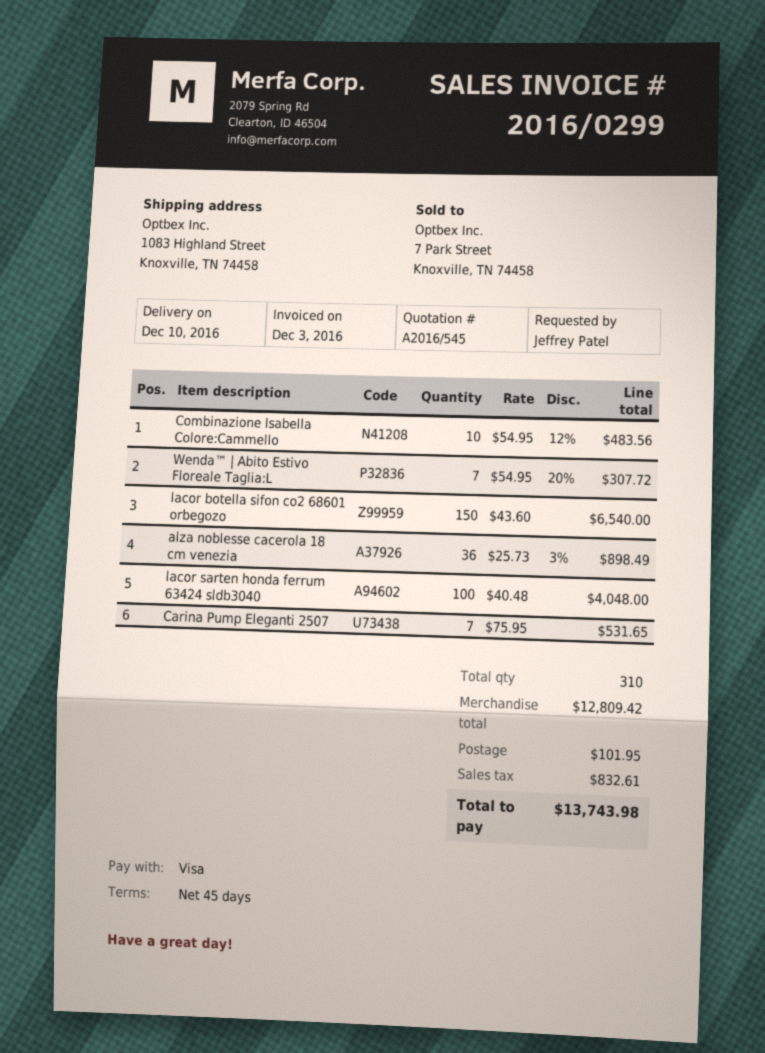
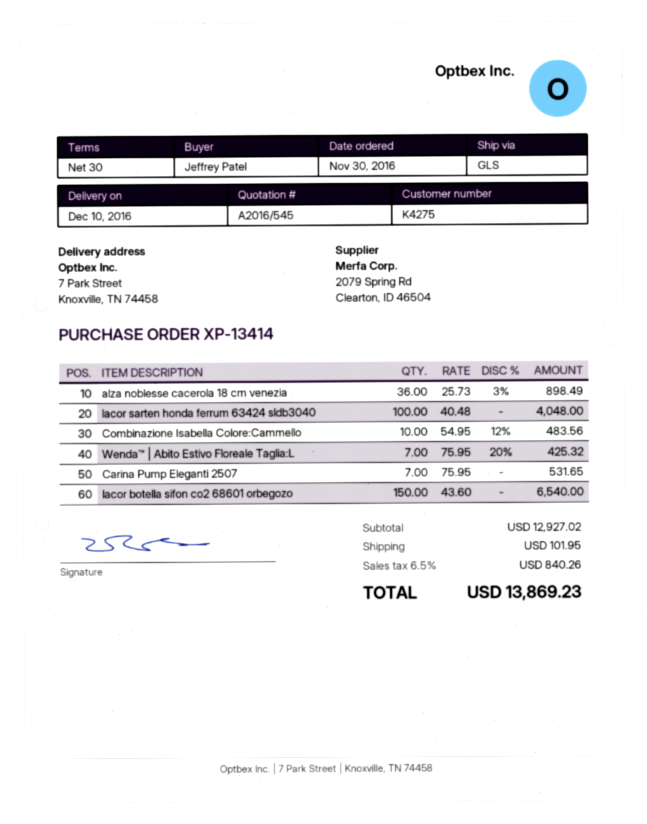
payment terms: 45 days -> 30 days
ship to: 1083 Highland Street, Knoxville, TN 74458 -> 7 Park Street, Knoxville, TN 74458
Wenda™ | Abito Estivo Floreale Taglia:L: 7 x 54.95 - 20% = 307.72 -> 7 x 75.95 - 20% = 425.32
subtotal: 12809.42 -> 12927.02
tax: 832.61 -> 840.26
total: 13743.98 -> 13869.23

